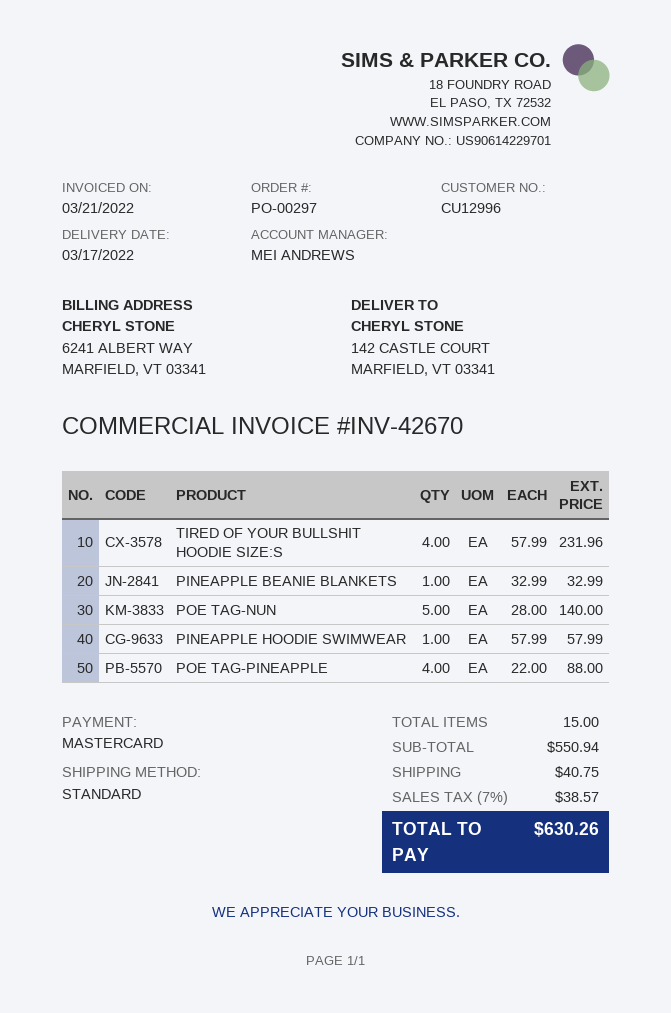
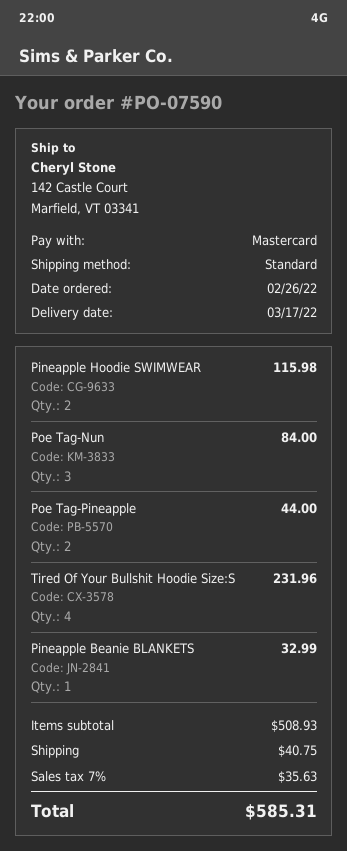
order number: PO-00297 -> PO-07590
POE TAG-NUN: 5 for 140.00 -> 3 for 84.00
PINEAPPLE HOODIE SWIMWEAR: 1 for 57.99 -> 2 for 115.98
POE TAG-PINEAPPLE: 4 for 88.00 -> 2 for 44.00
subtotal: 550.94 -> 508.93
tax: 7% = 38.57 -> 7% = 35.63
total: 630.26 -> 585.31

